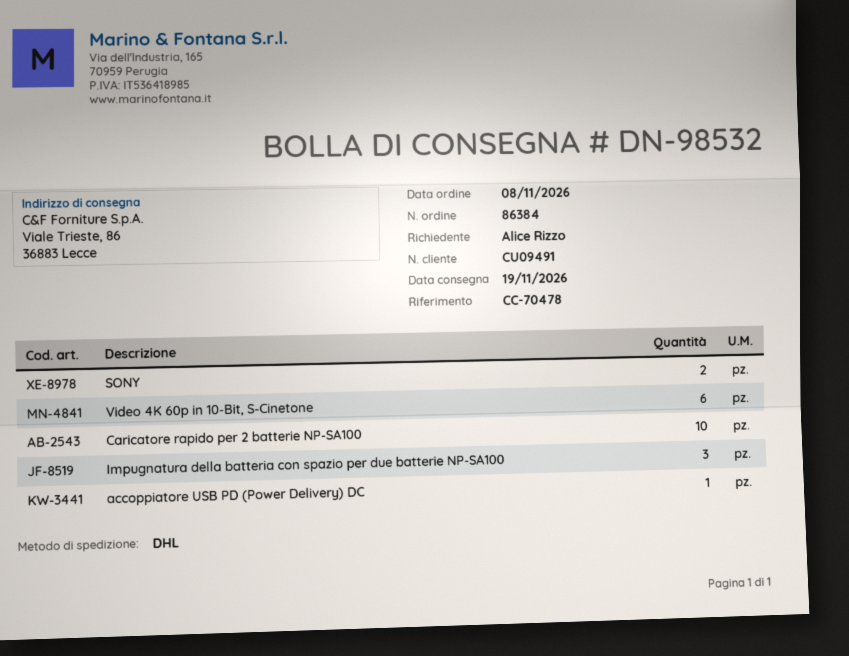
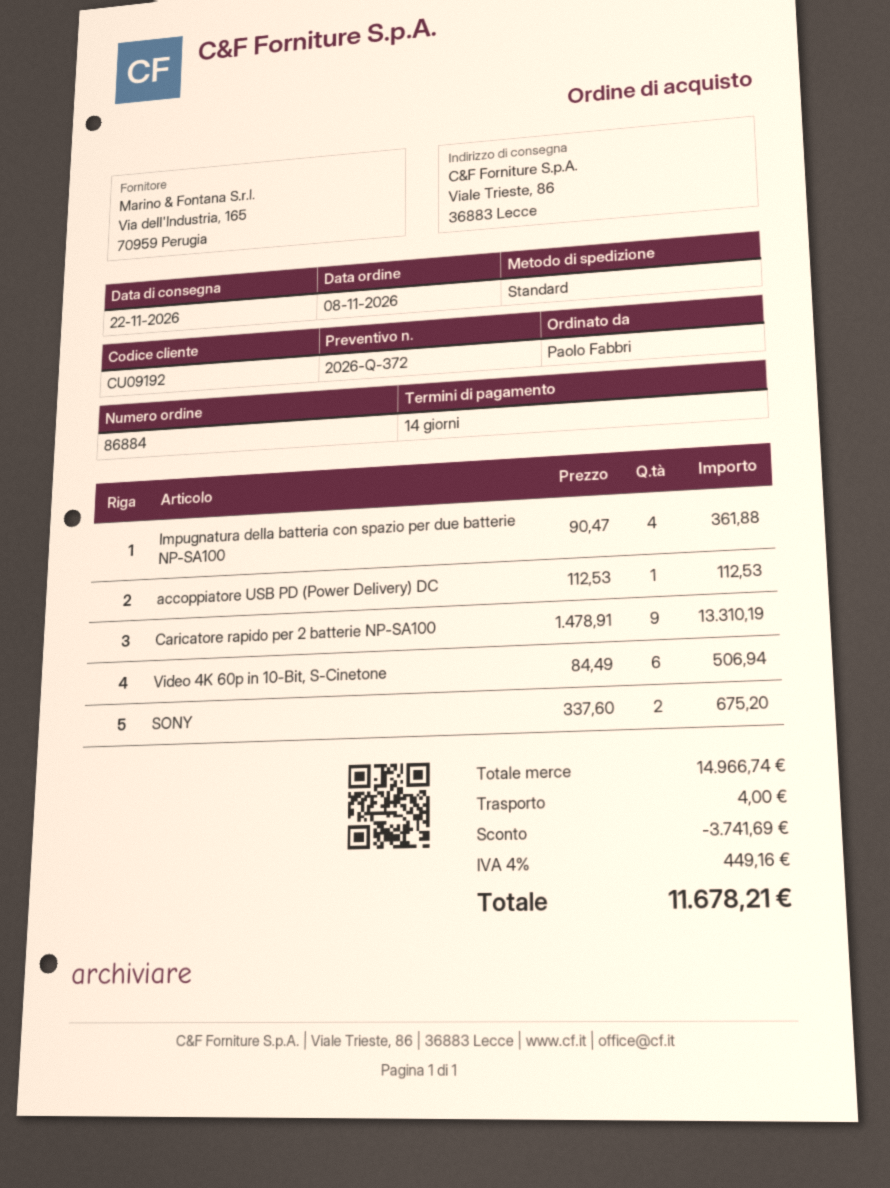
order number: 86384 -> 86884
delivery date: 2026-11-19 -> 2026-11-22
customer number: CU09491 -> CU09192
ordered by: Alice Rizzo -> Paolo Fabbri
shipping method: DHL -> standard
Caricatore rapido per 2 batterie NP-SA100: 10 -> 9
Impugnatura della batteria con spazio per due batterie NP-SA100: 3 -> 4

